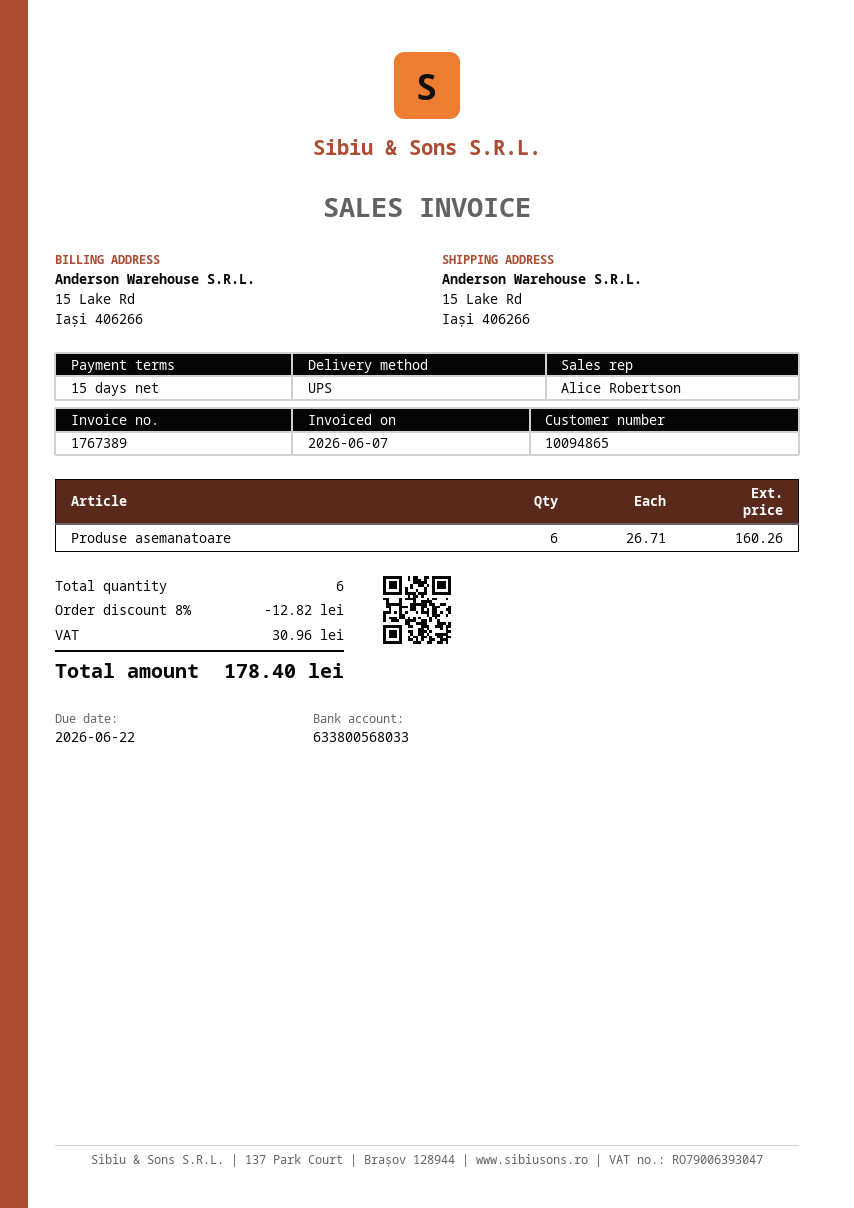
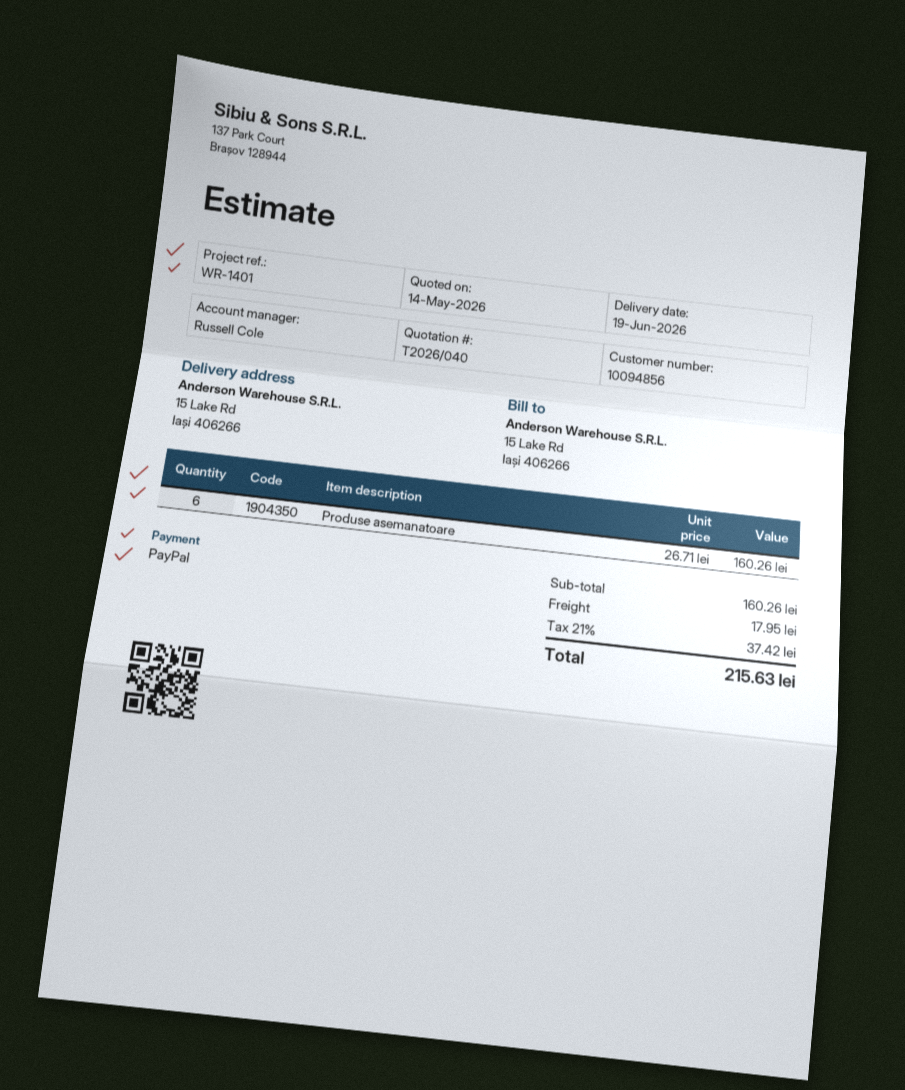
customer number: 10094865 -> 10094856
sales rep: Alice Robertson -> Russell Cole
discount: 8% = 12.82 -> none
shipping: none -> 17.95
tax: 30.96 -> 37.42
total: 178.40 -> 215.63

